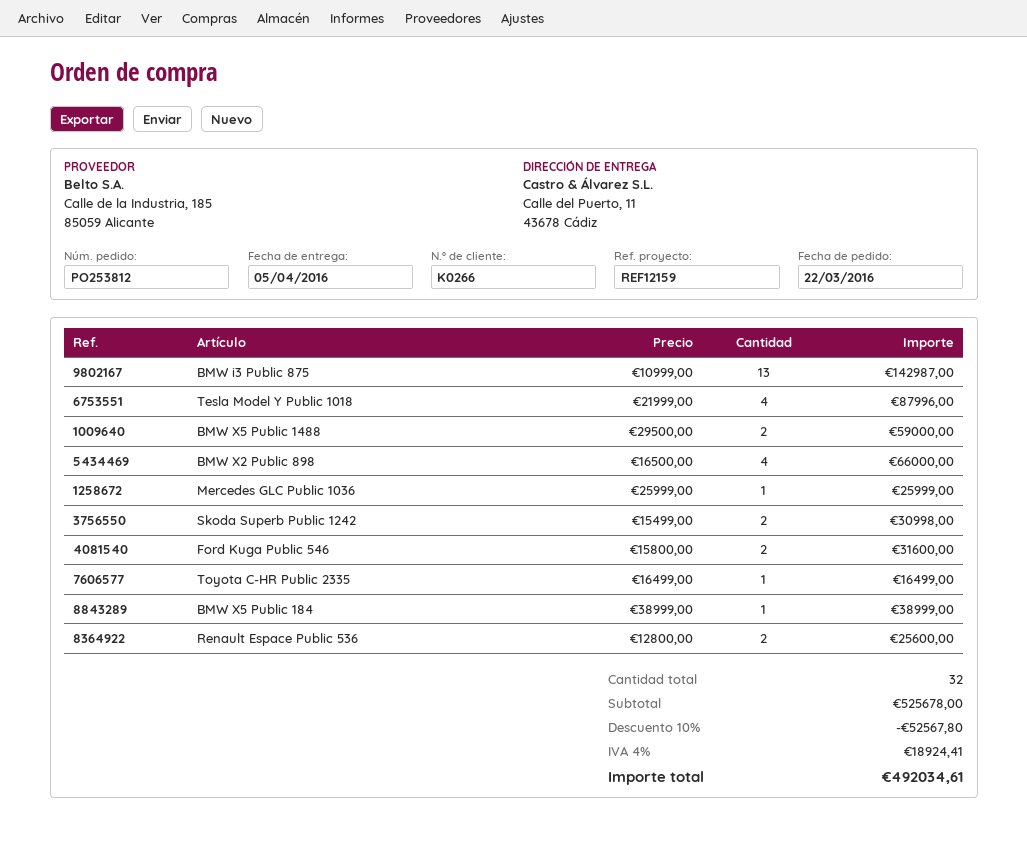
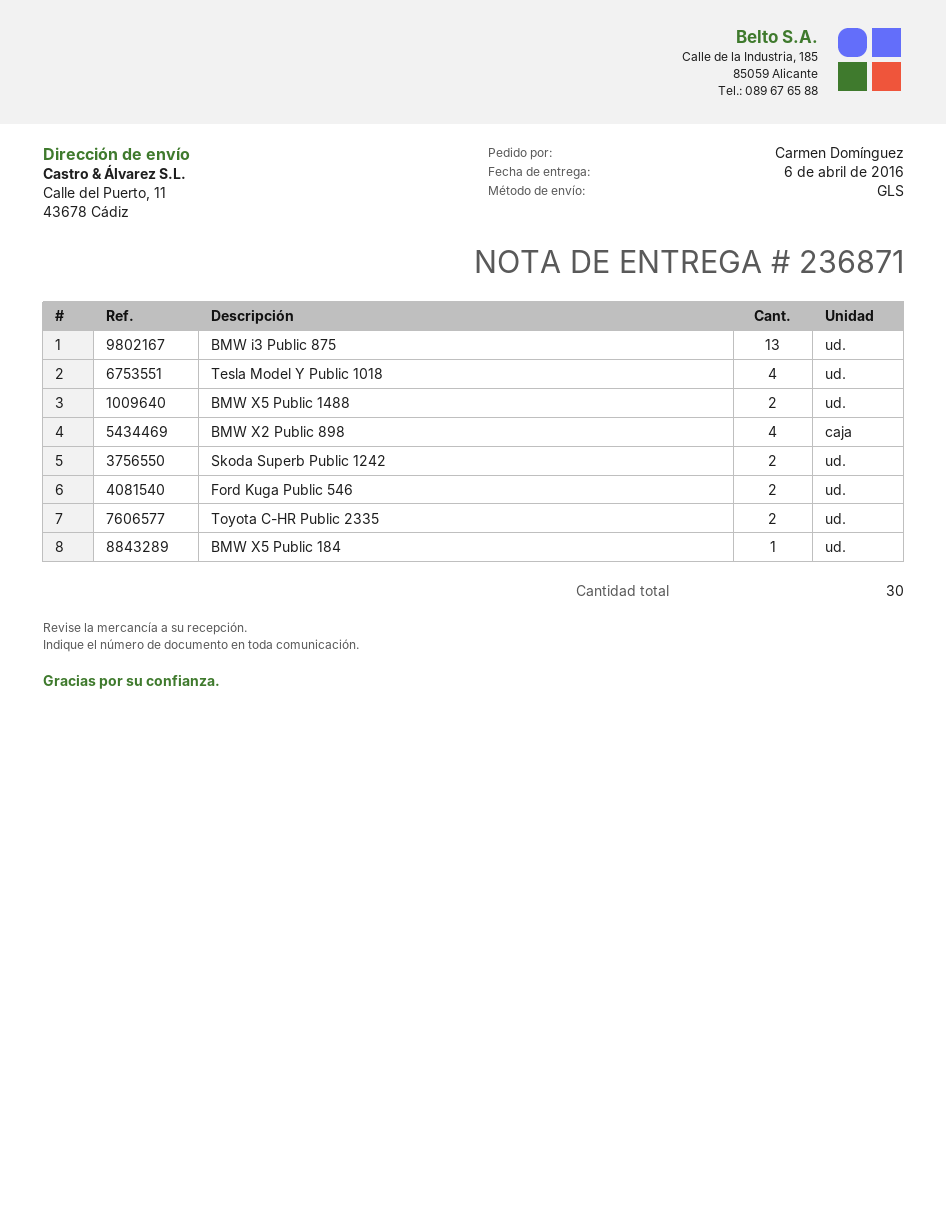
delivery date: 2016-04-05 -> 2016-04-06
Mercedes GLC Public 1036: 1 -> none
Toyota C-HR Public 2335: 1 -> 2
Renault Espace Public 536: 2 -> none
total quantity: 32 -> 30

